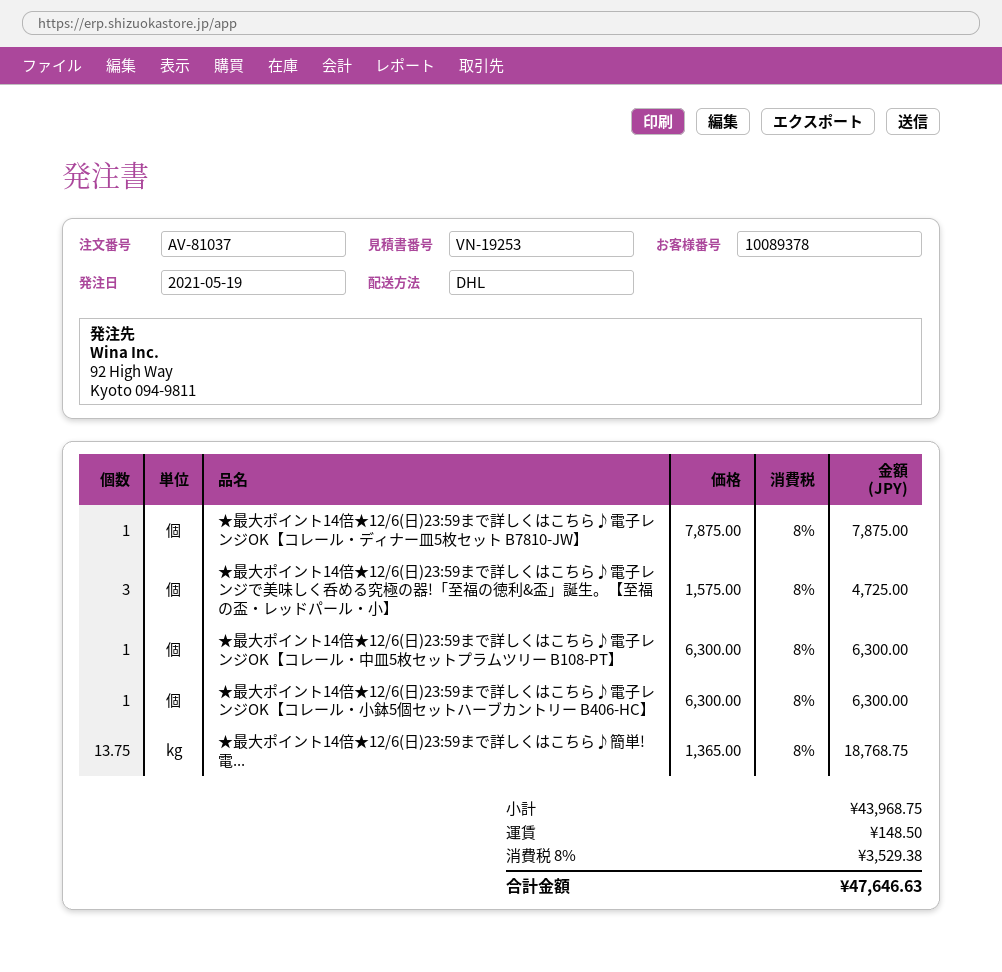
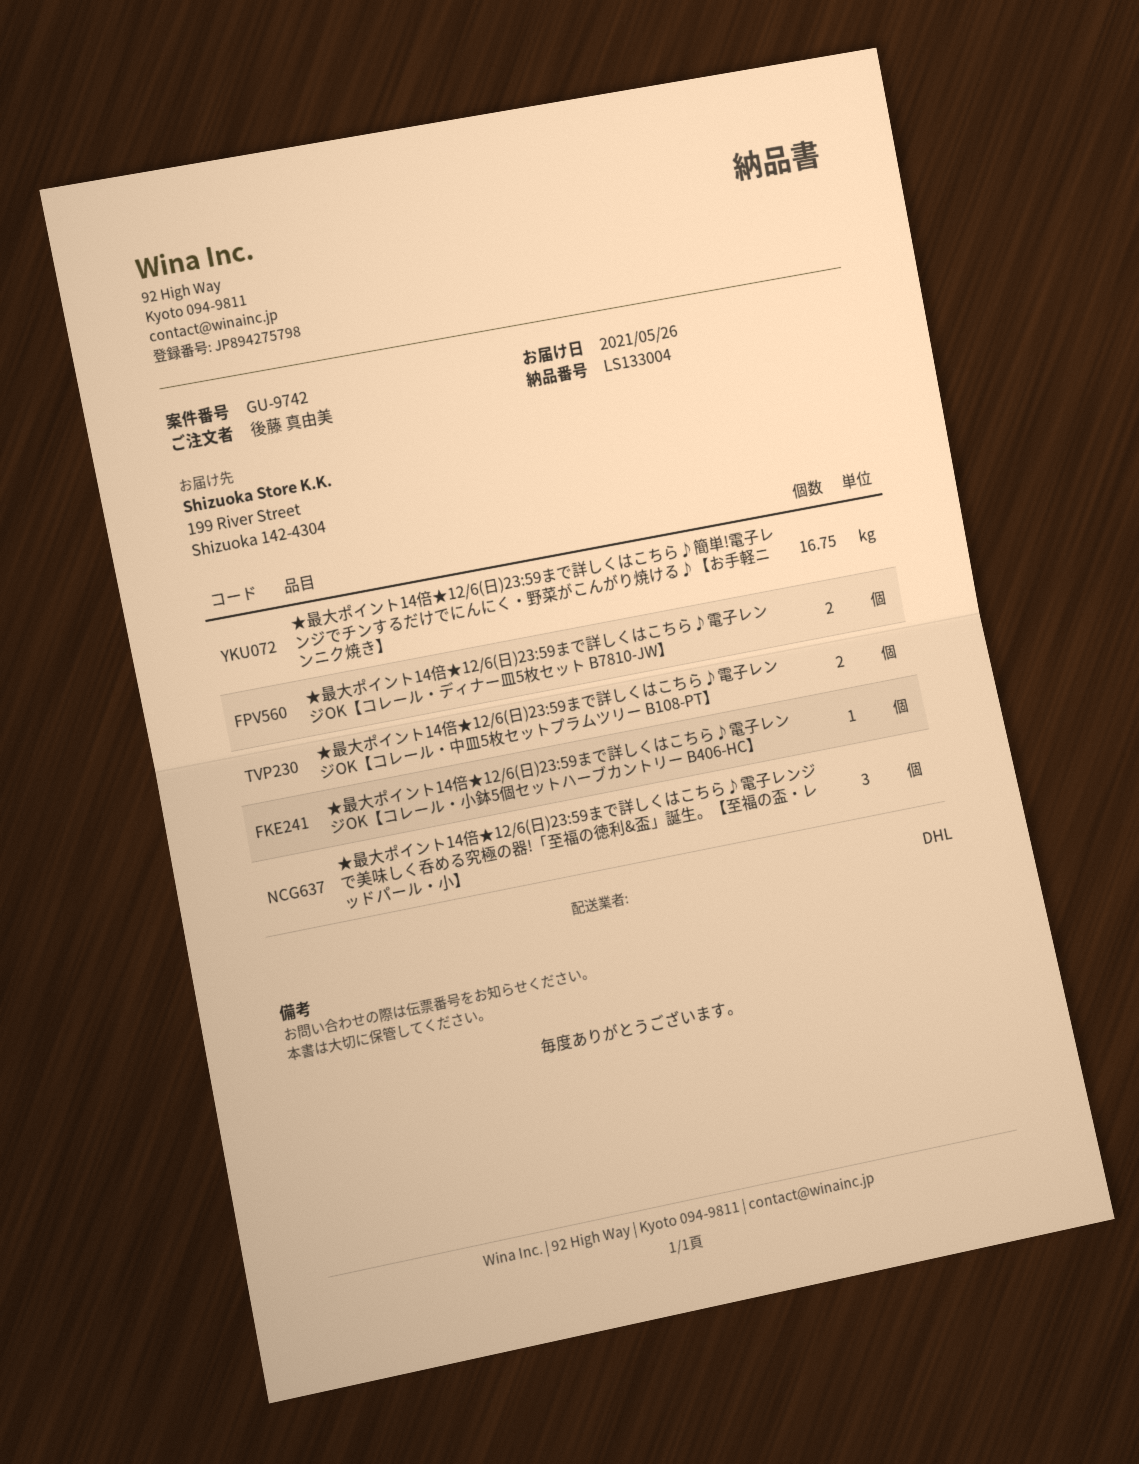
★最大ポイント14倍★12/6(日)23:59まで詳しくはこちら♪電子レンジOK【コレール・ディナー皿5枚セット B7810-JW】: 1 -> 2
★最大ポイント14倍★12/6(日)23:59まで詳しくはこちら♪電子レンジOK【コレール・中皿5枚セットプラムツリー B108-PT】: 1 -> 2
★最大ポイント14倍★12/6(日)23:59まで詳しくはこちら♪簡単!電...: 13.75 -> 16.75

